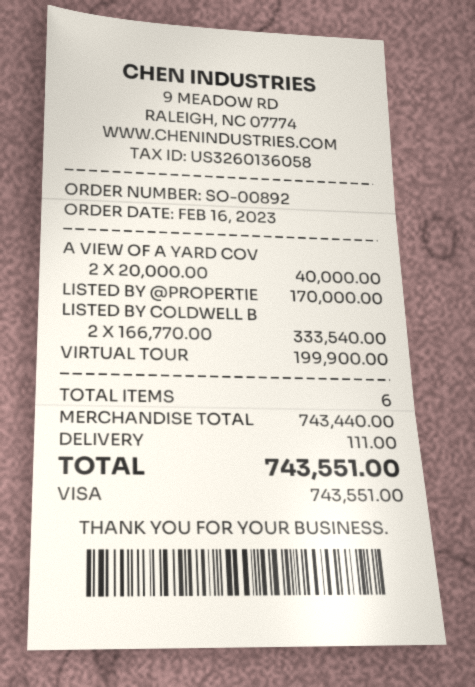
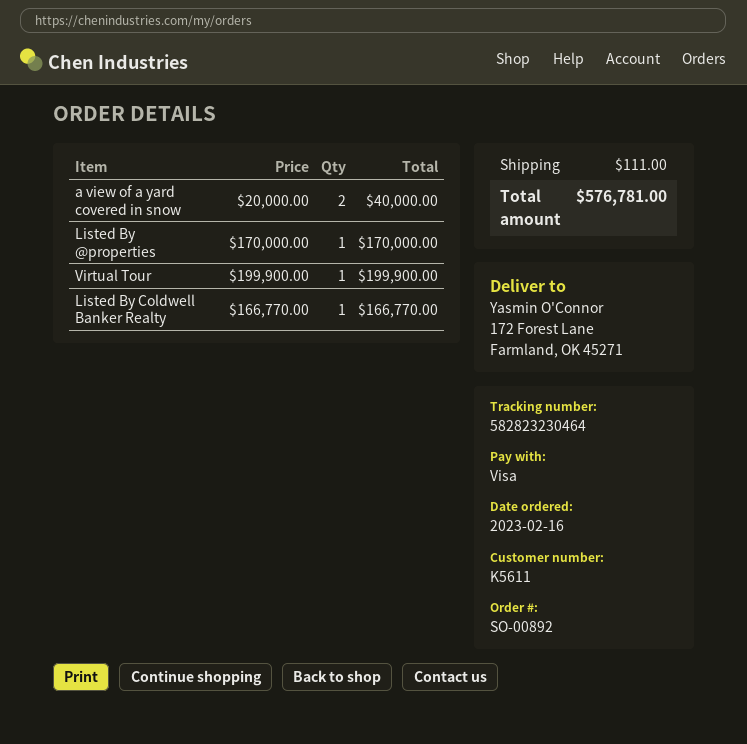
LISTED BY COLDWELL B: 2 x 166770.00 = 333540.00 -> 1 x 166770.00 = 166770.00
total: 743551.00 -> 576781.00

